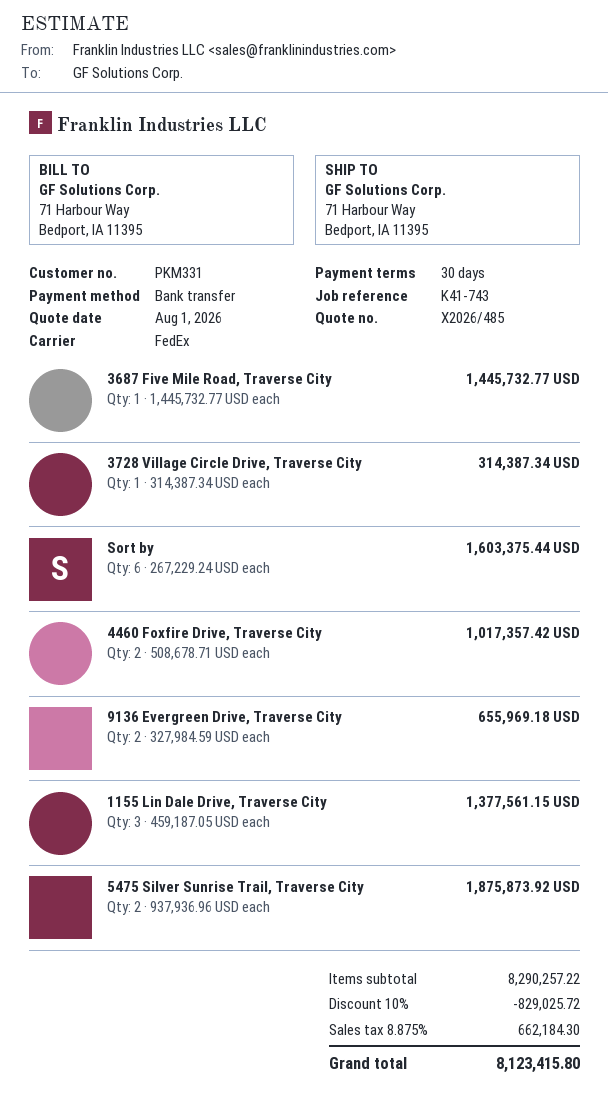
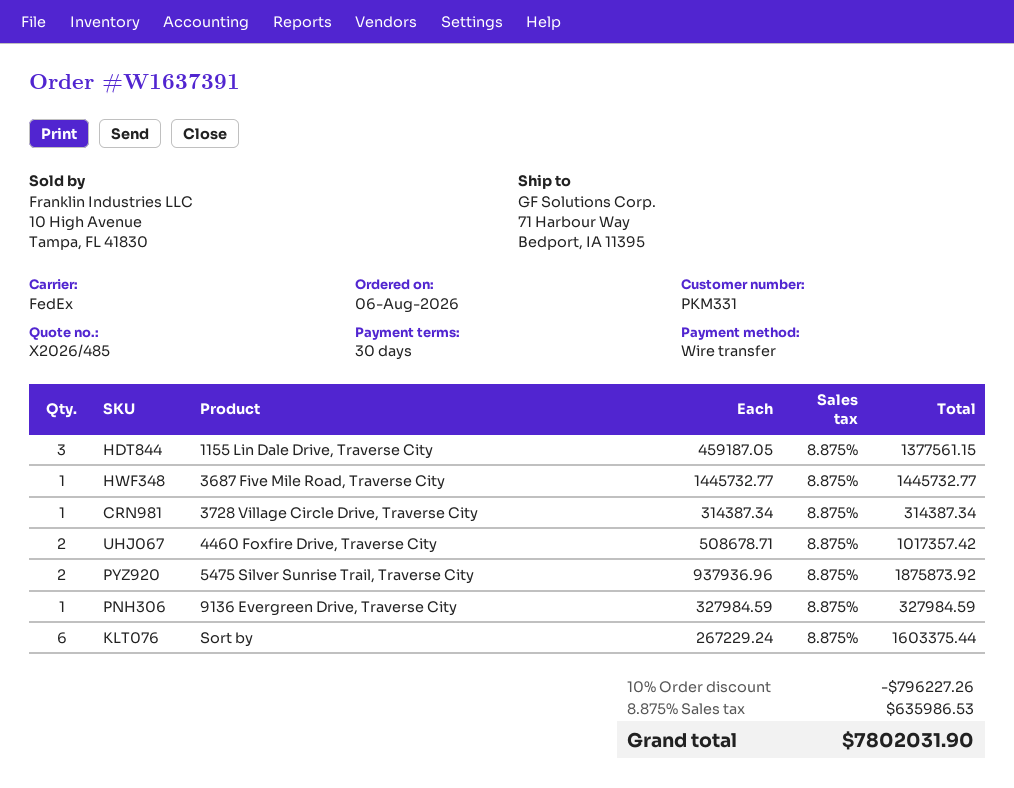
9136 Evergreen Drive, Traverse City: 2 x 327984.59 = 655969.18 -> 1 x 327984.59 = 327984.59
discount: 10% = 829025.72 -> 10% = 796227.26
tax: 8.875% = 662184.30 -> 8.875% = 635986.53
total: 8123415.80 -> 7802031.90

